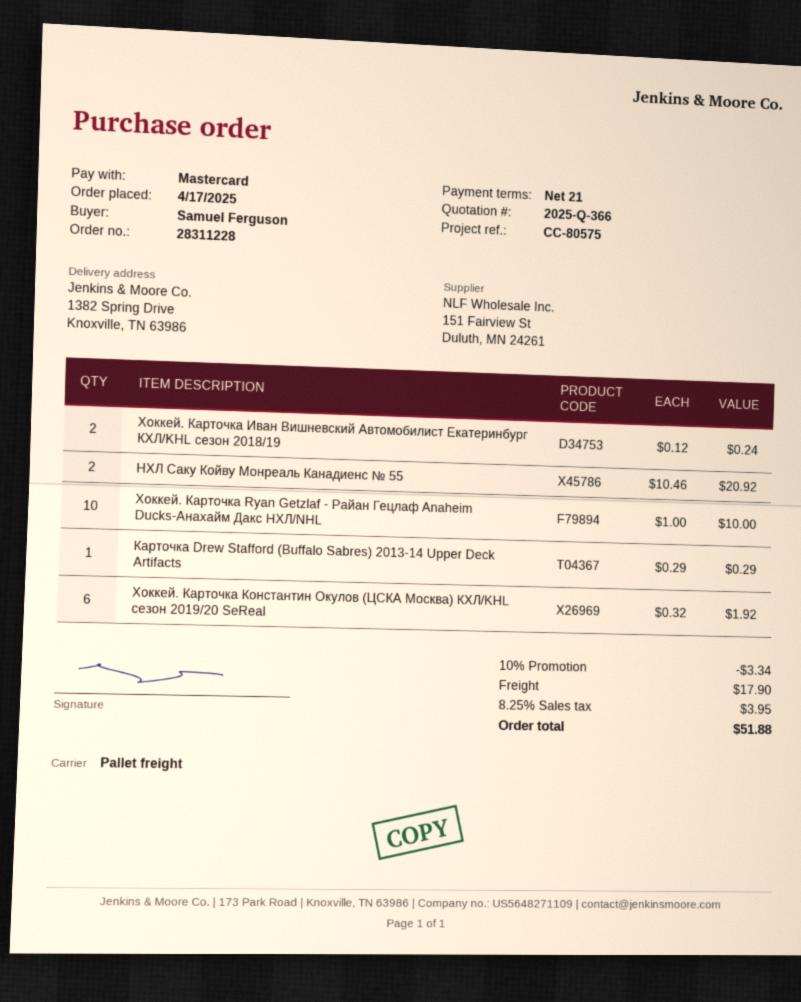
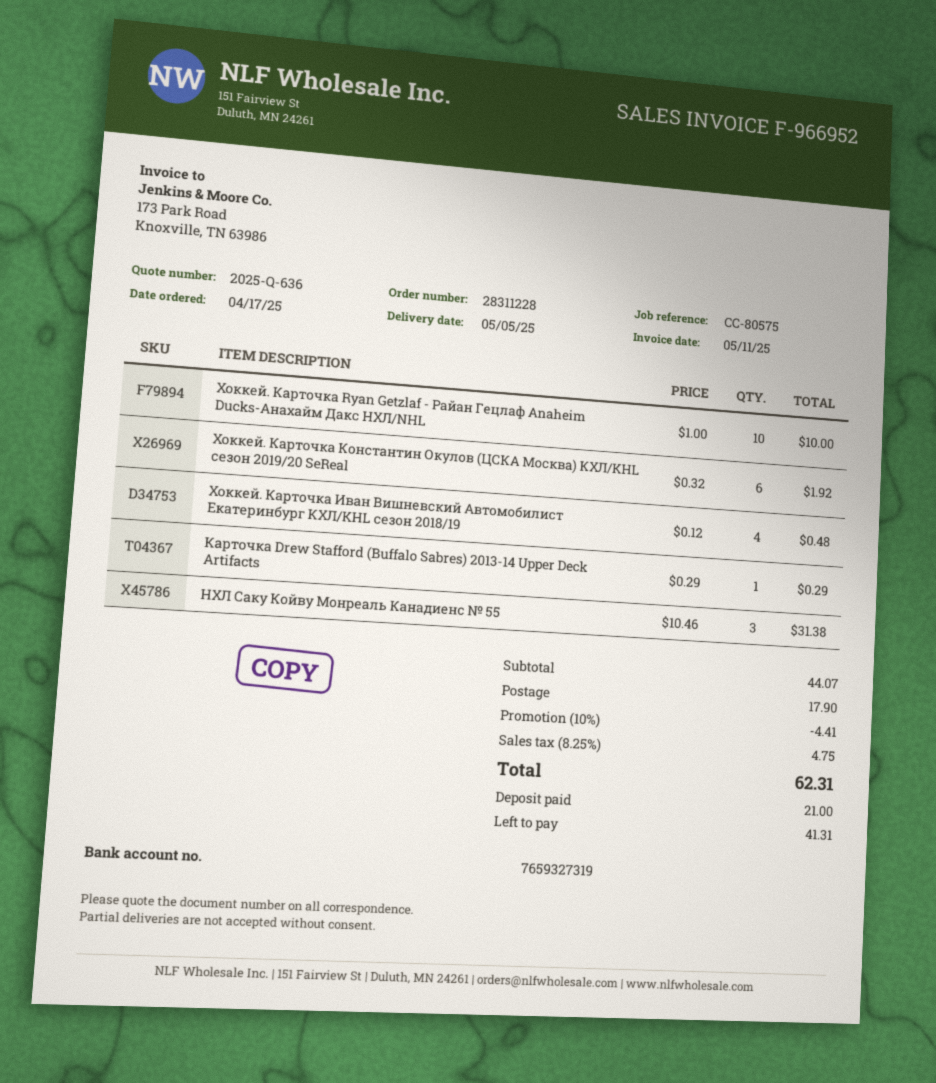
quote number: 2025-Q-366 -> 2025-Q-636
Хоккей. Карточка Иван Вишневский Автомобилист Екатеринбург КХЛ/KHL сезон 2018/19: 2 x 0.12 = 0.24 -> 4 x 0.12 = 0.48
НХЛ Саку Койву Монреаль Канадиенс № 55: 2 x 10.46 = 20.92 -> 3 x 10.46 = 31.38
discount: 10% = 3.34 -> 10% = 4.41
tax: 8.25% = 3.95 -> 8.25% = 4.75
total: 51.88 -> 62.31

